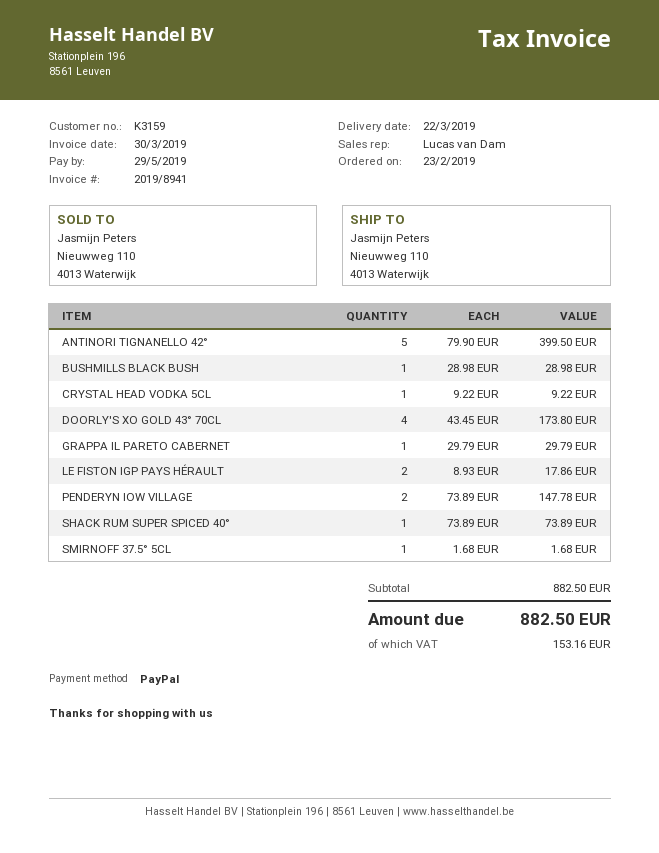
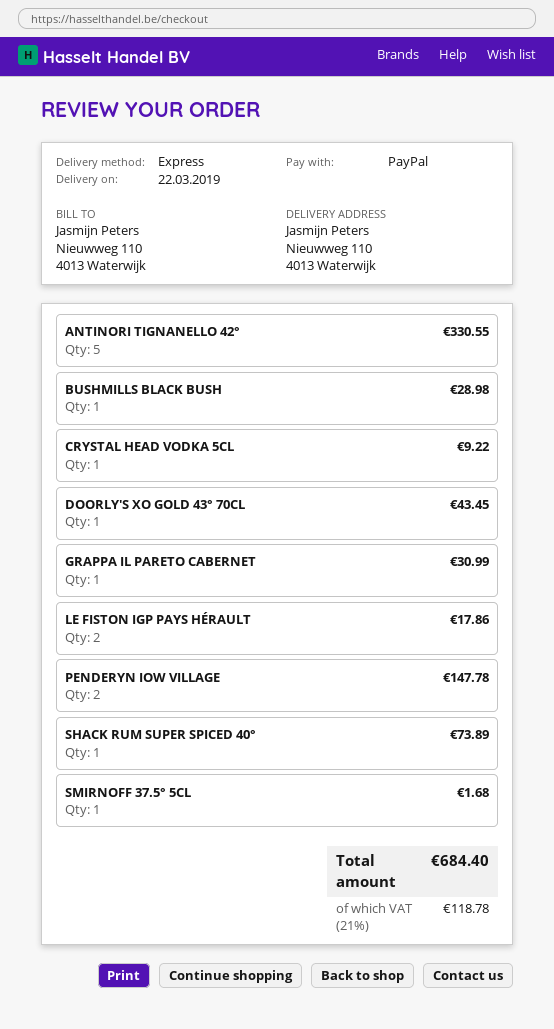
ANTINORI TIGNANELLO 42°: 5 for 399.50 -> 5 for 330.55
DOORLY'S XO GOLD 43° 70CL: 4 for 173.80 -> 1 for 43.45
GRAPPA IL PARETO CABERNET: 1 for 29.79 -> 1 for 30.99
tax: 153.16 -> 118.78
total: 882.50 -> 684.40

